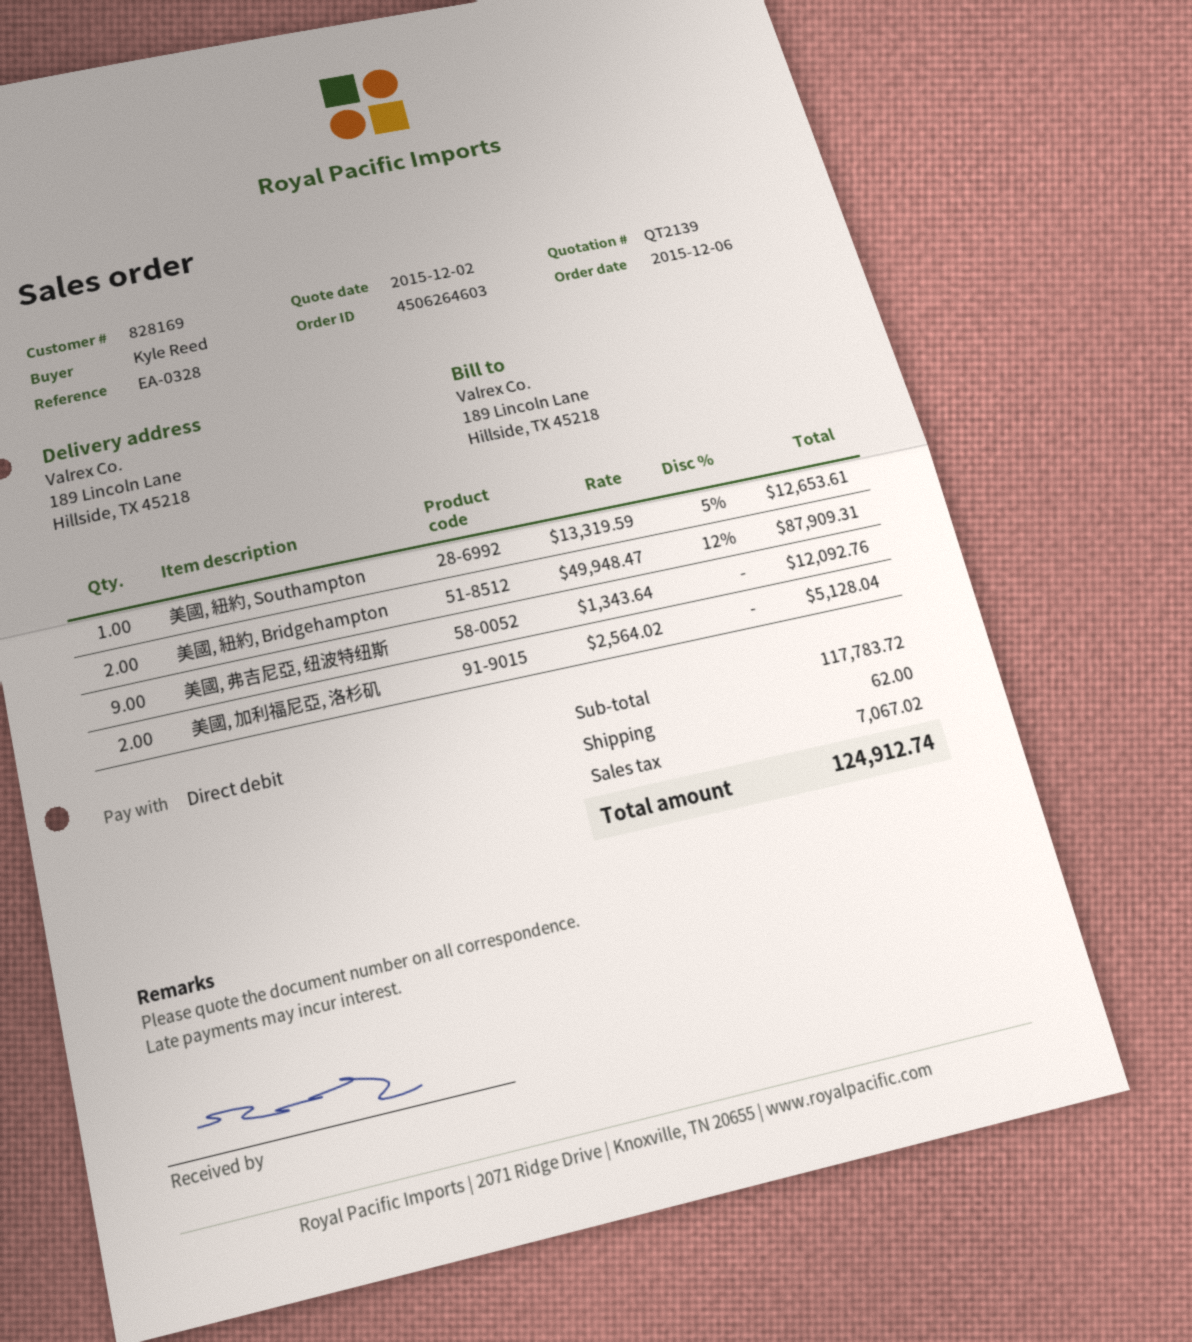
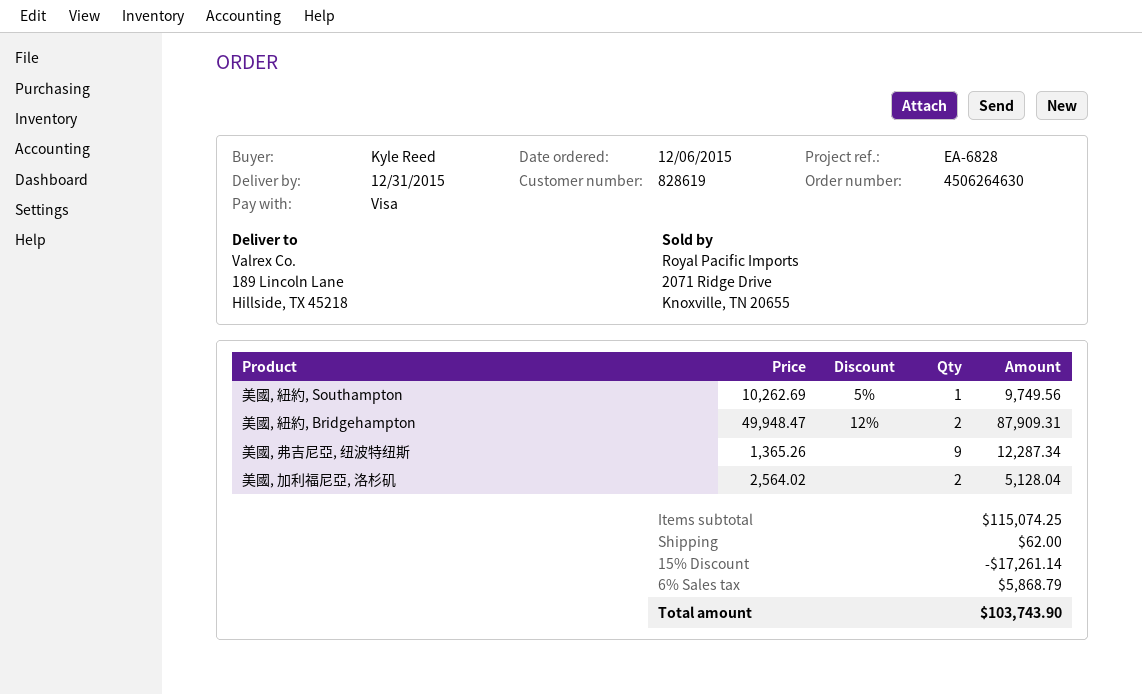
order number: 4506264603 -> 4506264630
customer number: 828169 -> 828619
reference: EA-0328 -> EA-6828
payment method: direct debit -> Visa
美國, 紐約, Southampton: 1 x 13319.59 - 5% = 12653.61 -> 1 x 10262.69 - 5% = 9749.56
美國, 弗吉尼亞, 纽波特纽斯: 9 x 1343.64 = 12092.76 -> 9 x 1365.26 = 12287.34
subtotal: 117783.72 -> 115074.25
discount: none -> 15% = 17261.14
tax: 7067.02 -> 5868.79
total: 124912.74 -> 103743.90

